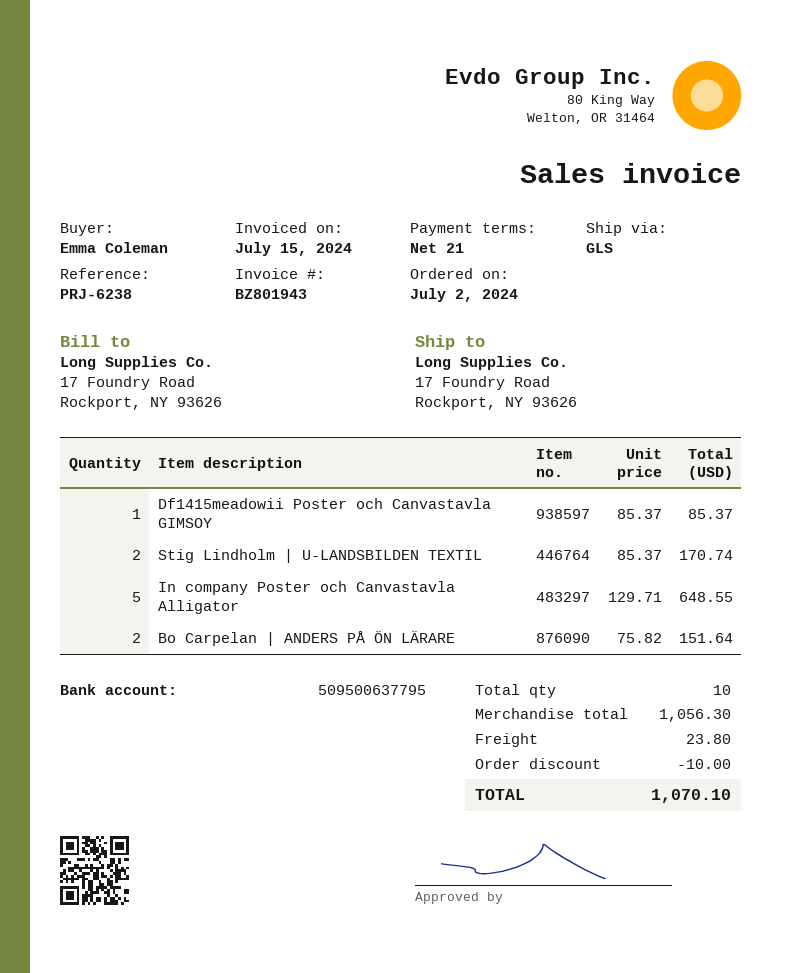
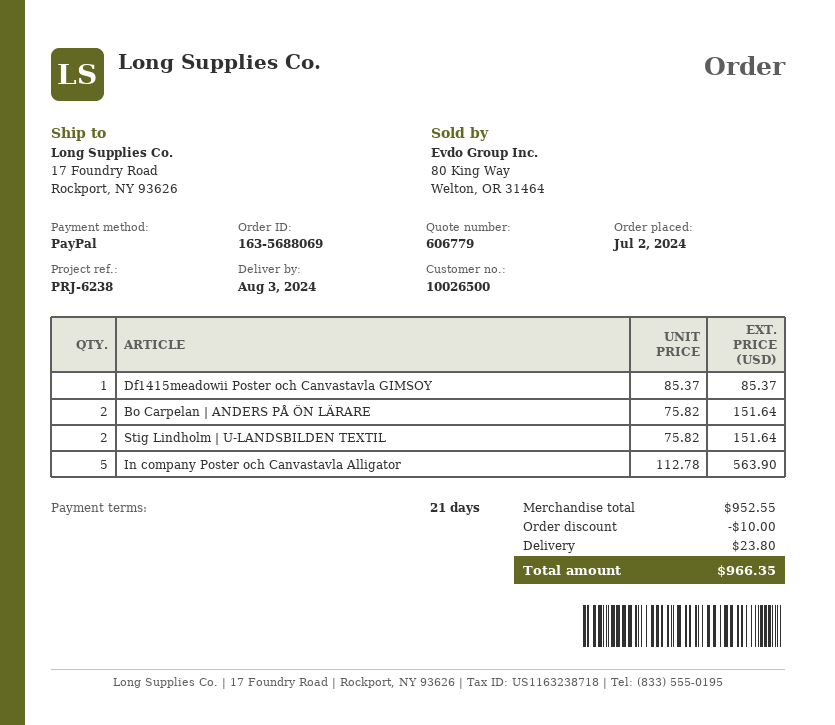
Stig Lindholm | U-LANDSBILDEN TEXTIL: 2 x 85.37 = 170.74 -> 2 x 75.82 = 151.64
In company Poster och Canvastavla Alligator: 5 x 129.71 = 648.55 -> 5 x 112.78 = 563.90
subtotal: 1056.30 -> 952.55
total: 1070.10 -> 966.35

